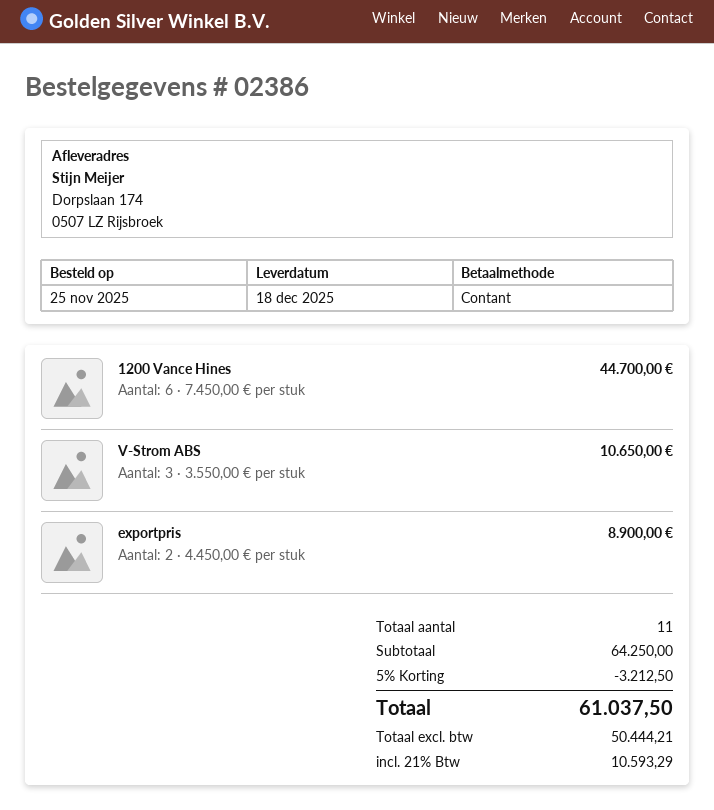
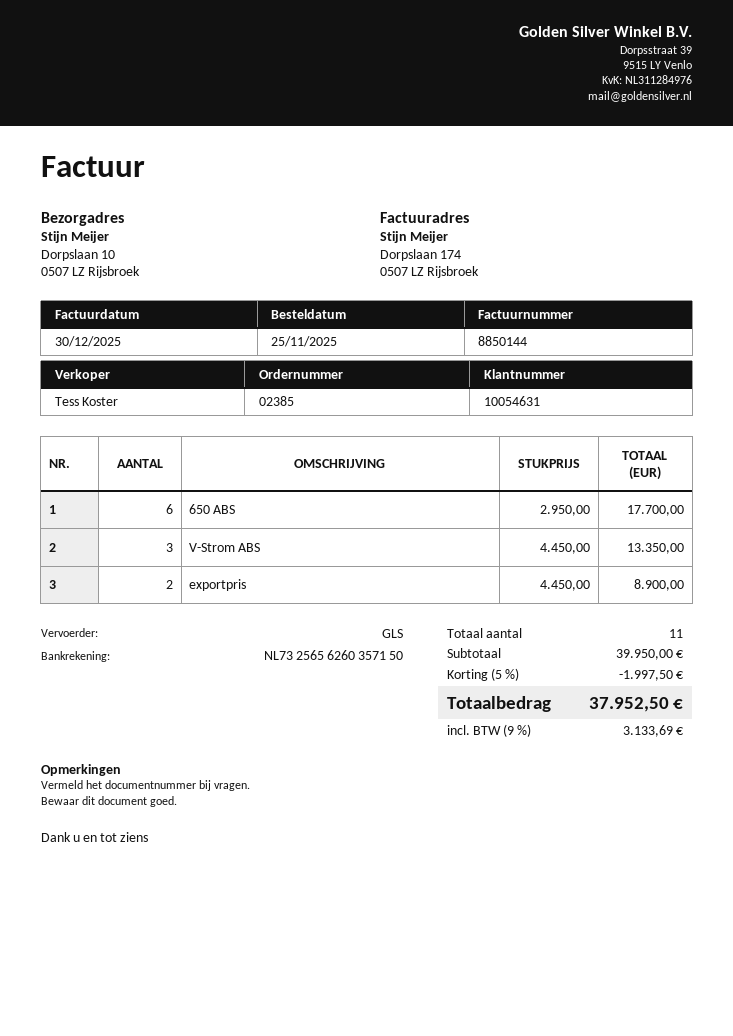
order number: 02386 -> 02385
ship to: Dorpslaan 174, 0507 LZ Rijsbroek -> Dorpslaan 10, 0507 LZ Rijsbroek
1200 Vance Hines: 6 x 7450.00 = 44700.00 -> none
V-Strom ABS: 3 x 3550.00 = 10650.00 -> 3 x 4450.00 = 13350.00
650 ABS: none -> 6 x 2950.00 = 17700.00
subtotal: 64250.00 -> 39950.00
discount: 5% = 3212.50 -> 5% = 1997.50
tax: 21% = 10593.29 -> 9% = 3133.69
total: 61037.50 -> 37952.50

